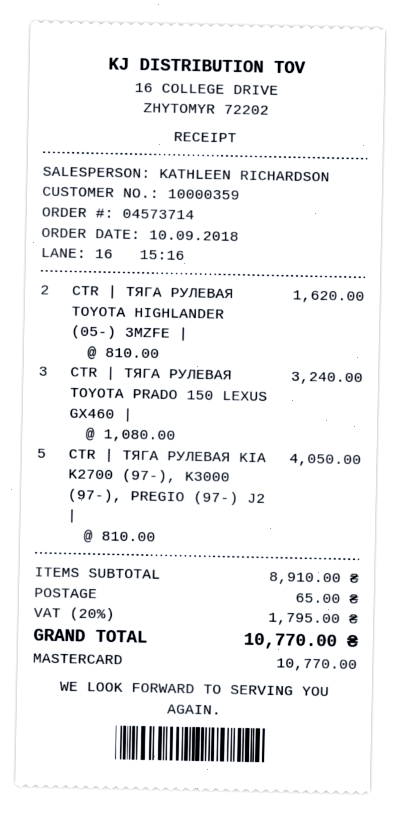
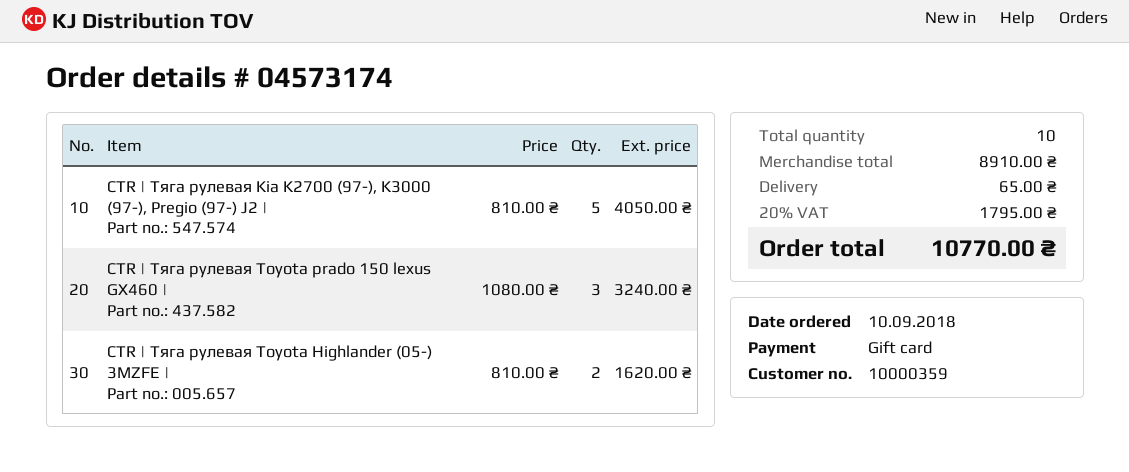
order number: 04573714 -> 04573174
payment method: Mastercard -> gift card

